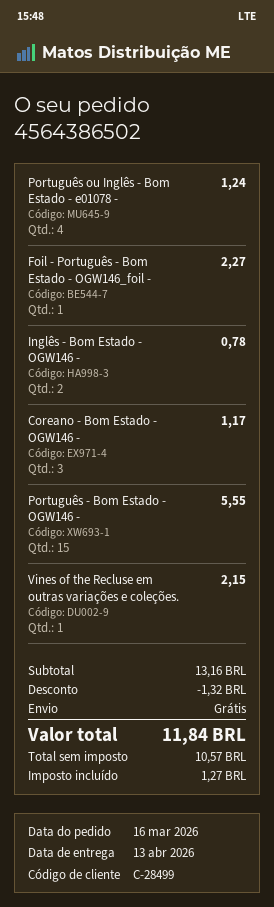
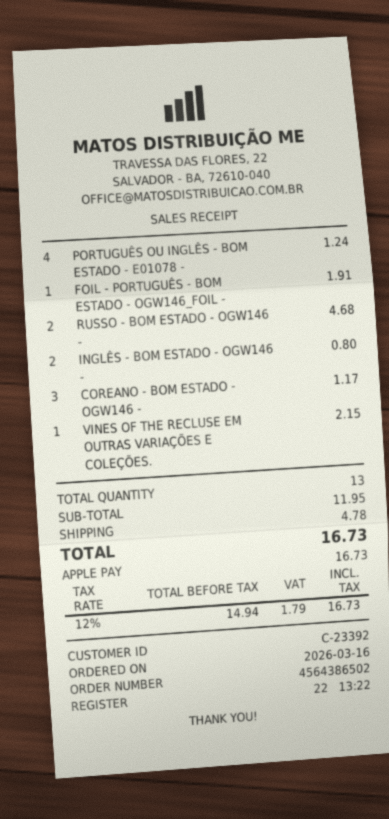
customer number: C-28499 -> C-23392
Foil - Português - Bom Estado - OGW146_foil -: 1 for 2.27 -> 1 for 1.91
Inglês - Bom Estado - OGW146 -: 2 for 0.78 -> 2 for 0.80
Português - Bom Estado - OGW146 -: 15 for 5.55 -> none
RUSSO - BOM ESTADO - OGW146 -: none -> 2 for 4.68
subtotal: 13.16 -> 11.95
discount: 1.32 -> none
shipping: 0.00 -> 4.78
net: 10.57 -> 14.94
tax: 1.27 -> 1.79
total: 11.84 -> 16.73

